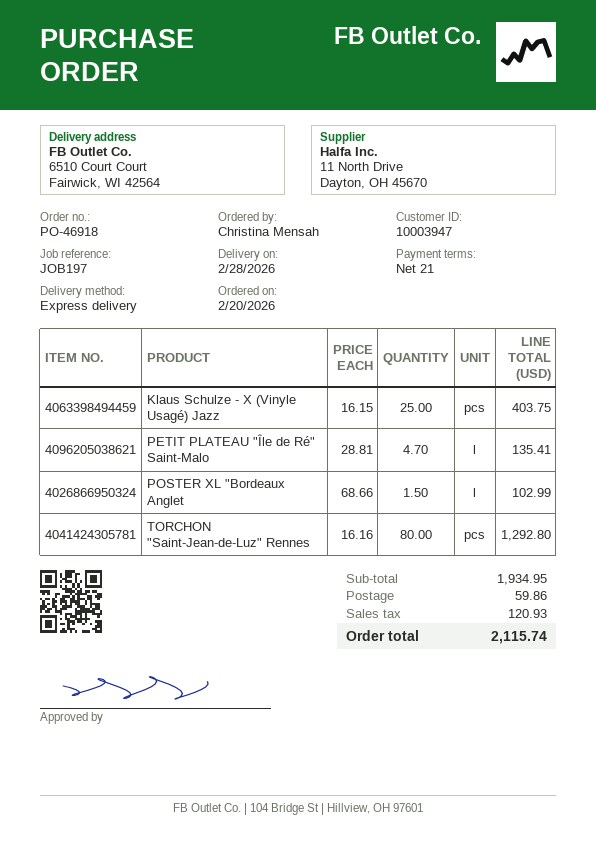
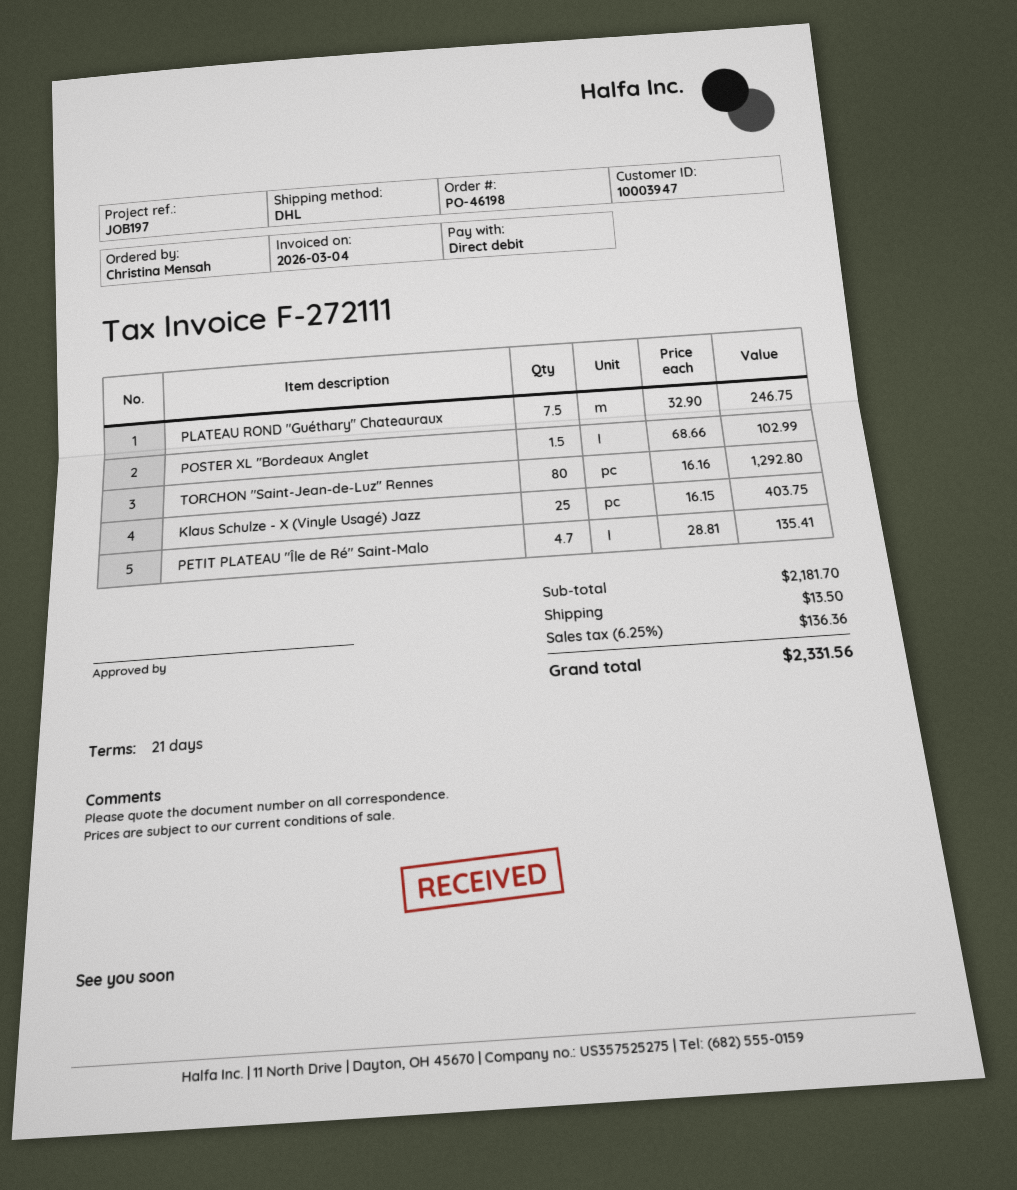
order number: PO-46918 -> PO-46198
shipping method: express -> DHL
PLATEAU ROND "Guéthary" Chateauraux: none -> 7.5 x 32.90 = 246.75
subtotal: 1934.95 -> 2181.70
shipping: 59.86 -> 13.50
tax: 120.93 -> 136.36
total: 2115.74 -> 2331.56

